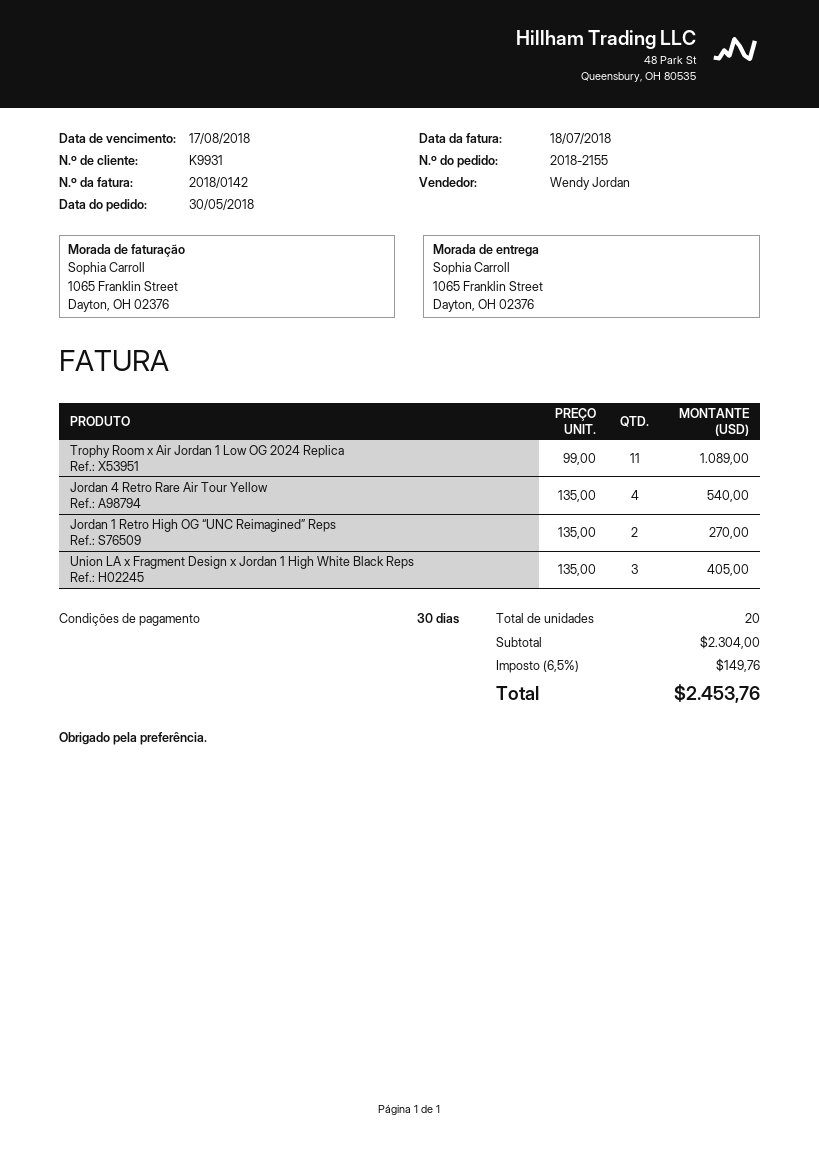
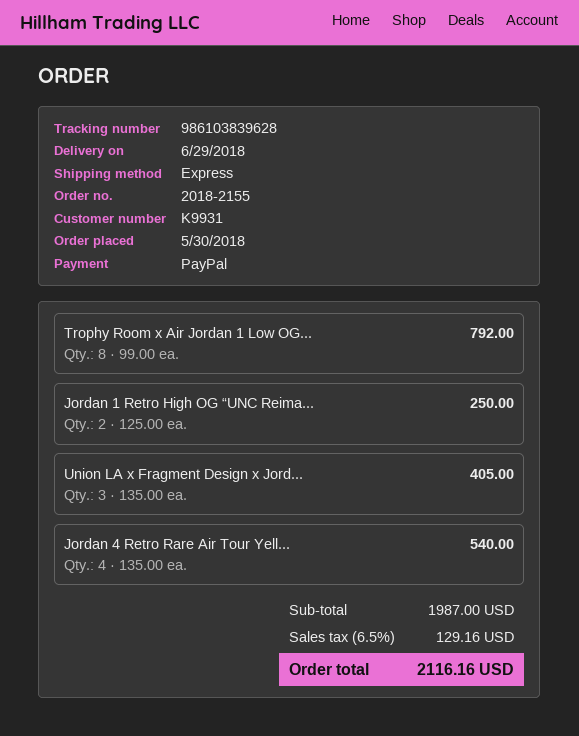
Trophy Room x Air Jordan 1 Low OG 2024 Replica: 11 x 99.00 = 1089.00 -> 8 x 99.00 = 792.00
Jordan 1 Retro High OG “UNC Reimagined” Reps: 2 x 135.00 = 270.00 -> 2 x 125.00 = 250.00
subtotal: 2304.00 -> 1987.00
tax: 6.5% = 149.76 -> 6.5% = 129.16
total: 2453.76 -> 2116.16

